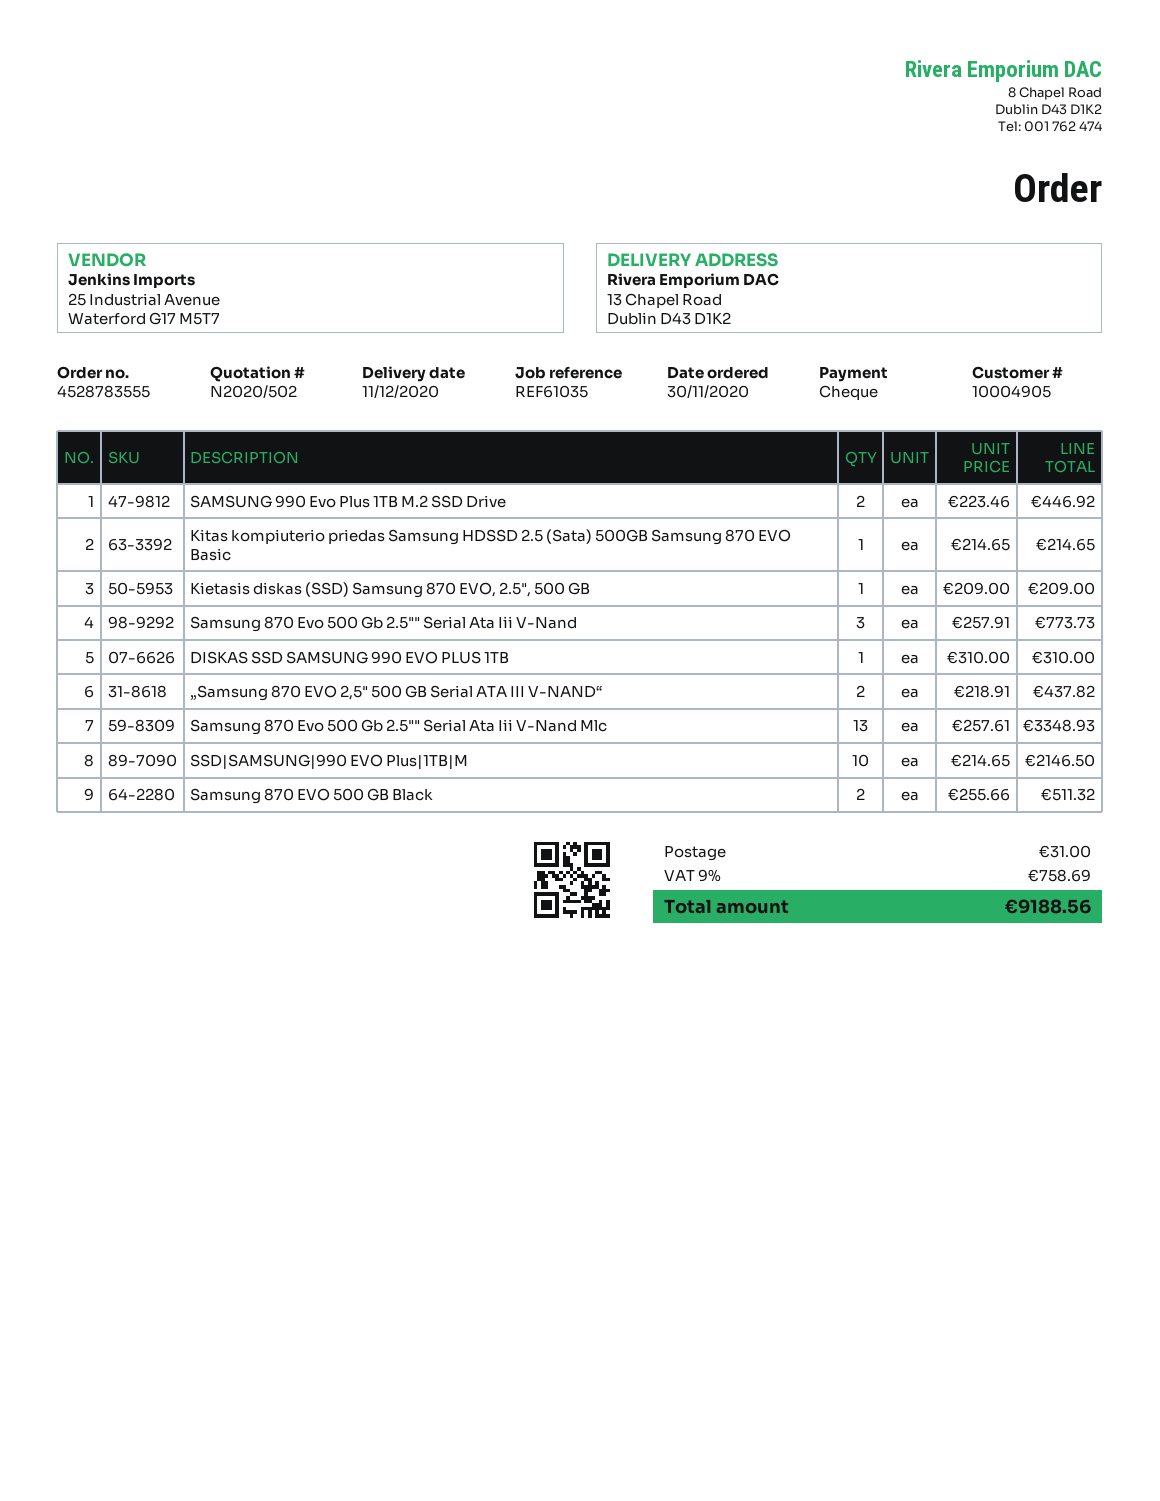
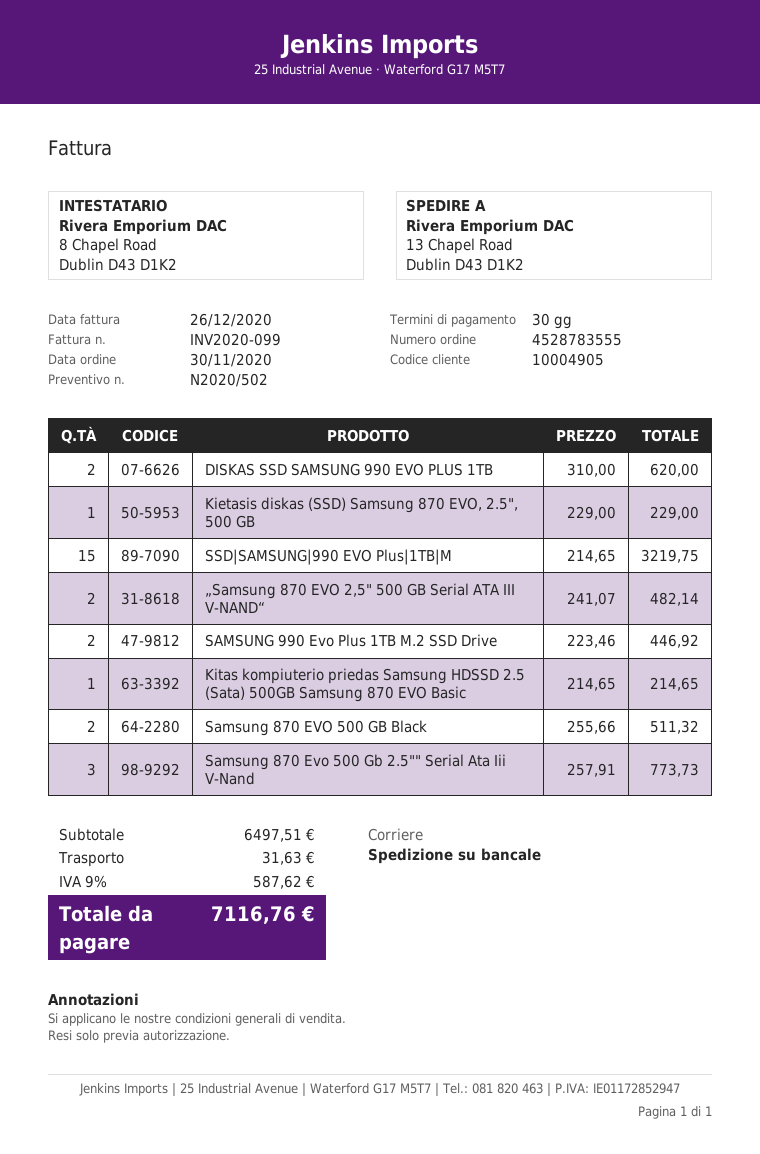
Kietasis diskas (SSD) Samsung 870 EVO, 2.5", 500 GB: 1 x 209.00 = 209.00 -> 1 x 229.00 = 229.00
DISKAS SSD SAMSUNG 990 EVO PLUS 1TB: 1 x 310.00 = 310.00 -> 2 x 310.00 = 620.00
„Samsung 870 EVO 2,5" 500 GB Serial ATA III V-NAND“: 2 x 218.91 = 437.82 -> 2 x 241.07 = 482.14
Samsung 870 Evo 500 Gb 2.5"" Serial Ata Iii V-Nand Mlc: 13 x 257.61 = 3348.93 -> none
SSD|SAMSUNG|990 EVO Plus|1TB|M: 10 x 214.65 = 2146.50 -> 15 x 214.65 = 3219.75
shipping: 31.00 -> 31.63
tax: 9% = 758.69 -> 9% = 587.62
total: 9188.56 -> 7116.76

